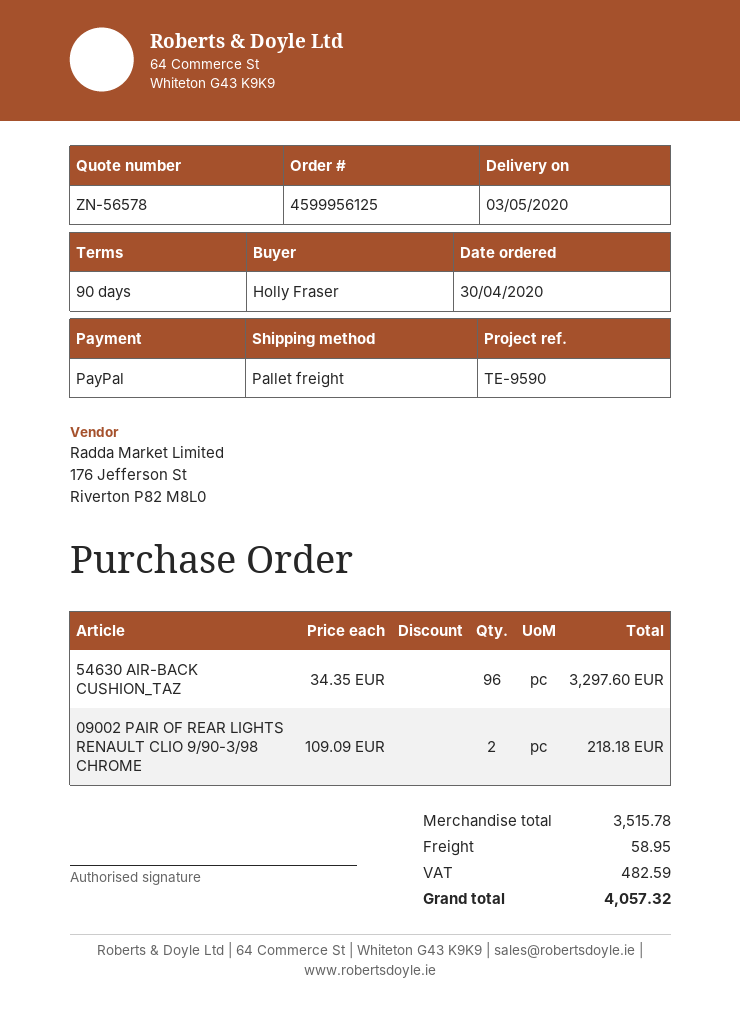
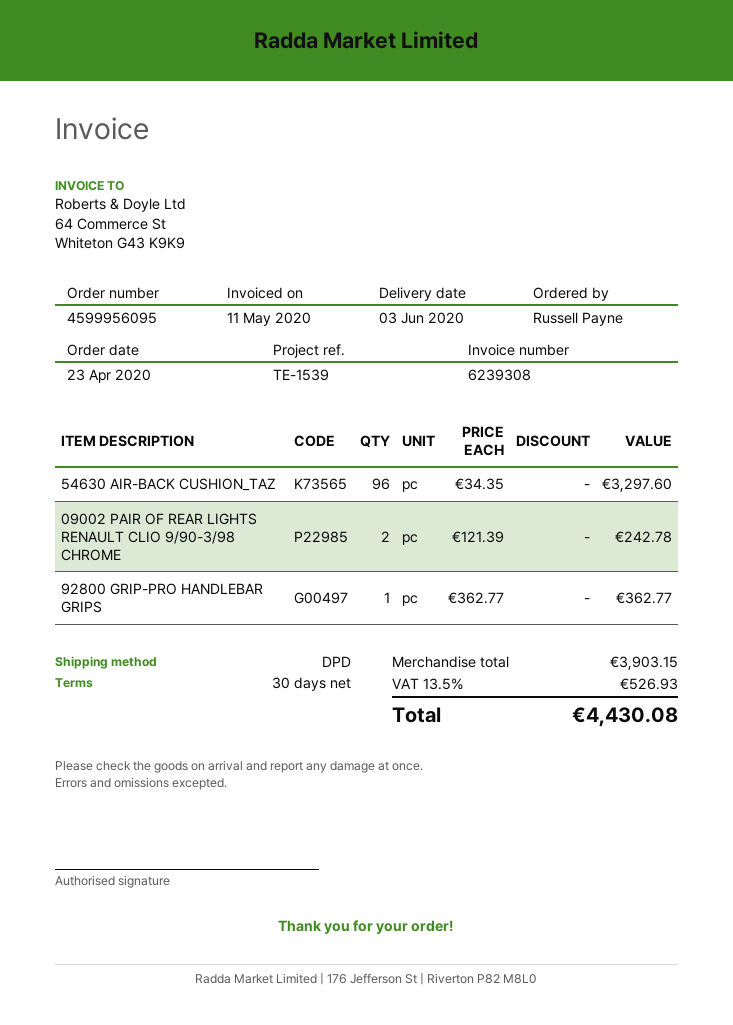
order number: 4599956125 -> 4599956095
order date: 2020-04-30 -> 2020-04-23
delivery date: 2020-05-03 -> 2020-06-03
payment terms: 90 days -> 30 days
reference: TE-9590 -> TE-1539
ordered by: Holly Fraser -> Russell Payne
shipping method: pallet freight -> DPD
09002 PAIR OF REAR LIGHTS RENAULT CLIO 9/90-3/98 CHROME: 2 x 109.09 = 218.18 -> 2 x 121.39 = 242.78
92800 GRIP-PRO HANDLEBAR GRIPS: none -> 1 x 362.77 = 362.77
subtotal: 3515.78 -> 3903.15
shipping: 58.95 -> none
tax: 482.59 -> 526.93
total: 4057.32 -> 4430.08

